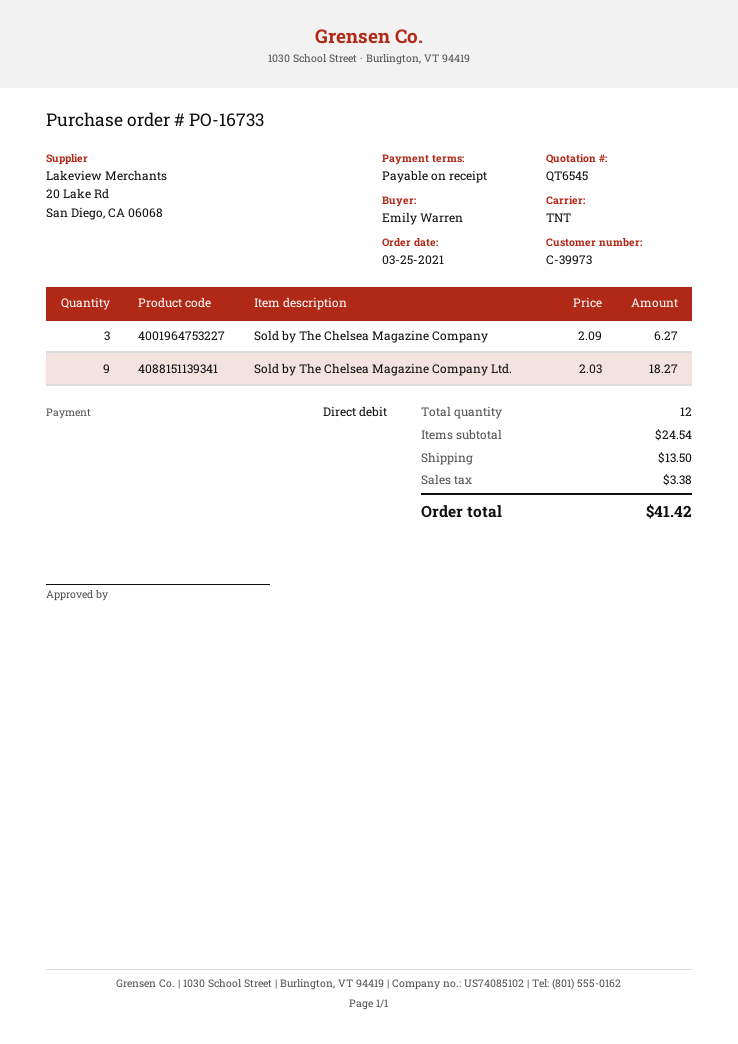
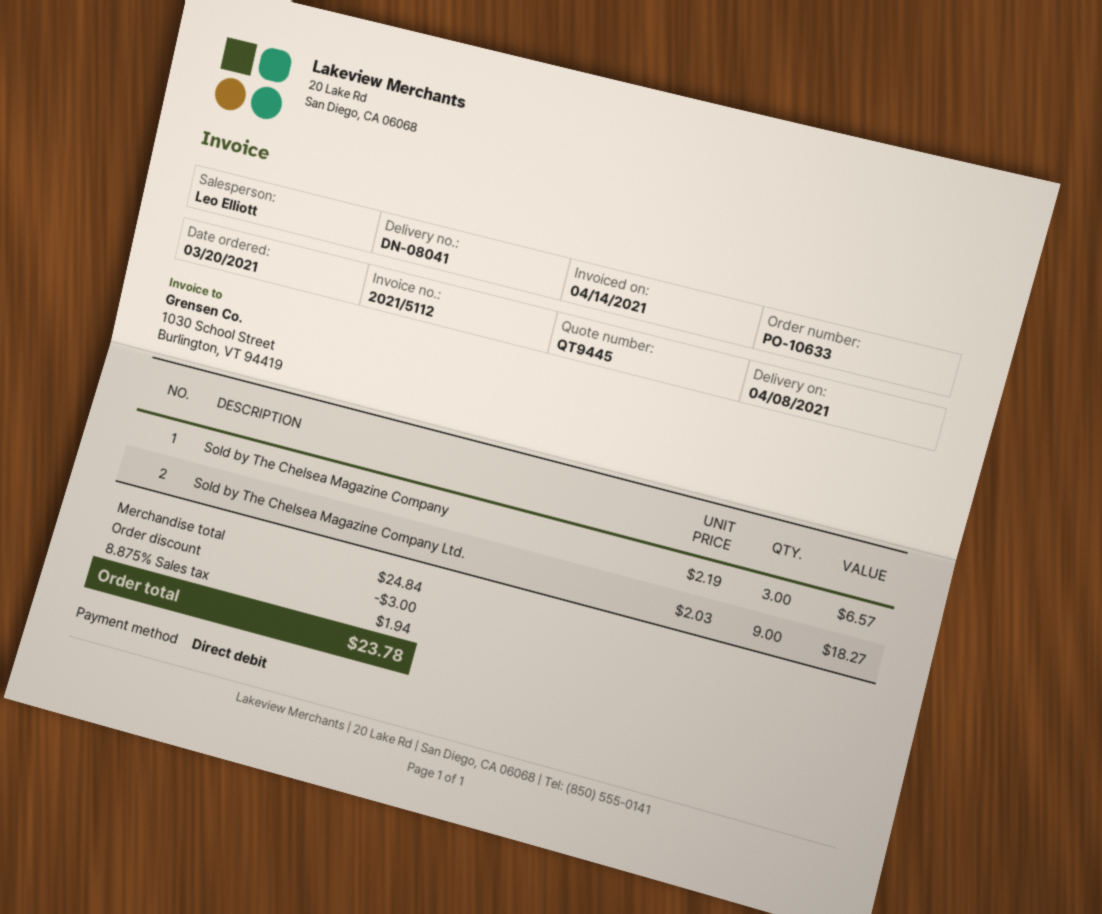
quote number: QT6545 -> QT9445
order number: PO-16733 -> PO-10633
order date: 2021-03-25 -> 2021-03-20
Sold by The Chelsea Magazine Company: 3 x 2.09 = 6.27 -> 3 x 2.19 = 6.57
subtotal: 24.54 -> 24.84
discount: none -> 3.00
shipping: 13.50 -> none
tax: 3.38 -> 1.94
total: 41.42 -> 23.78

